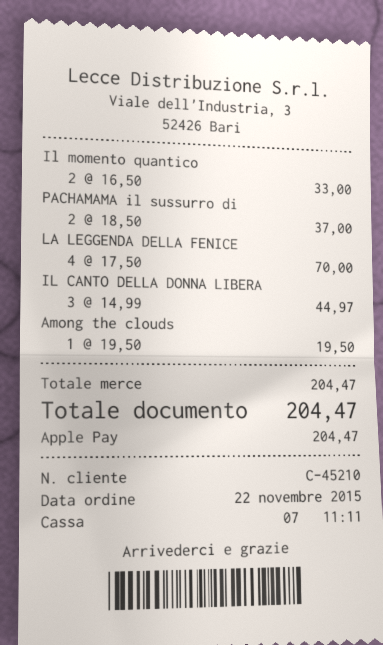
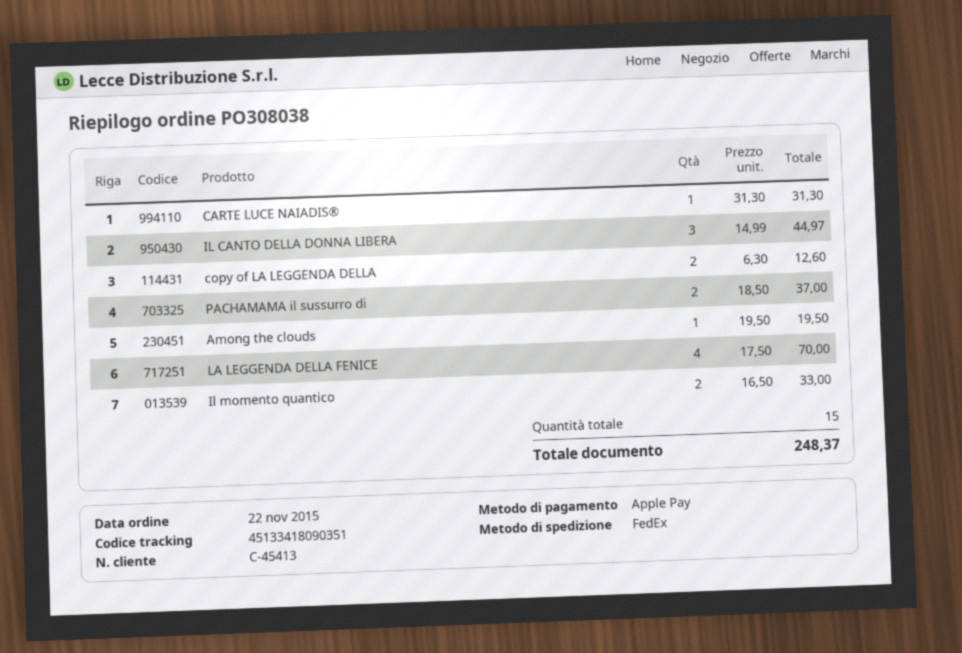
customer number: C-45210 -> C-45413
CARTE LUCE NAIADIS®: none -> 1 x 31.30 = 31.30
copy of LA LEGGENDA DELLA: none -> 2 x 6.30 = 12.60
total: 204.47 -> 248.37

